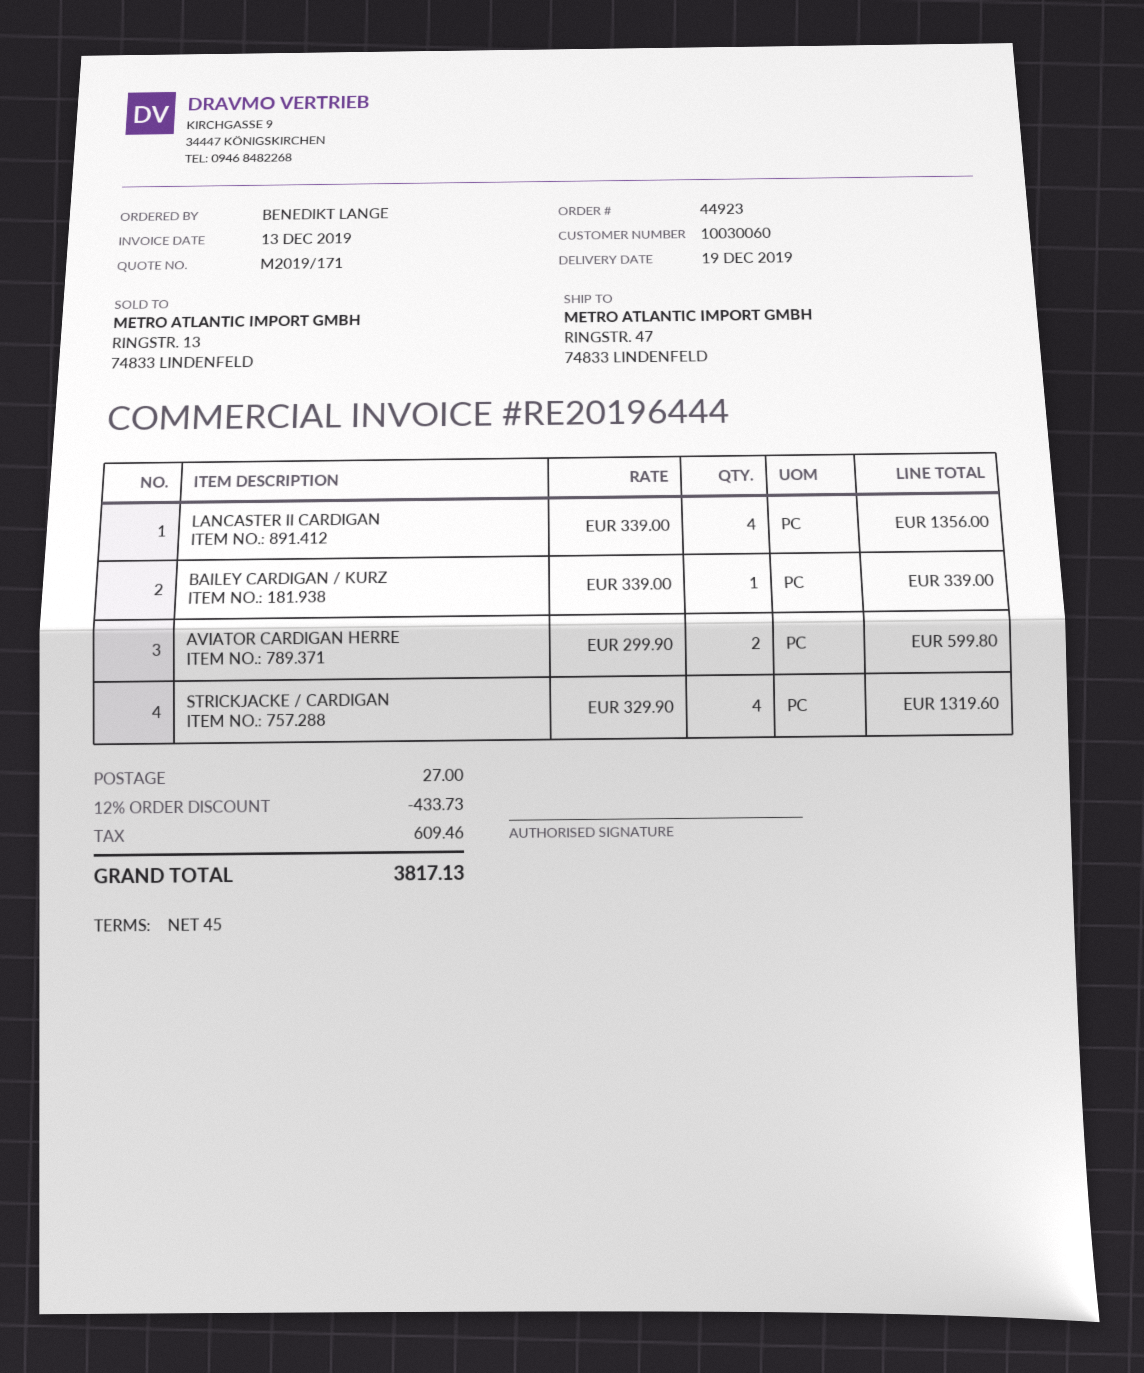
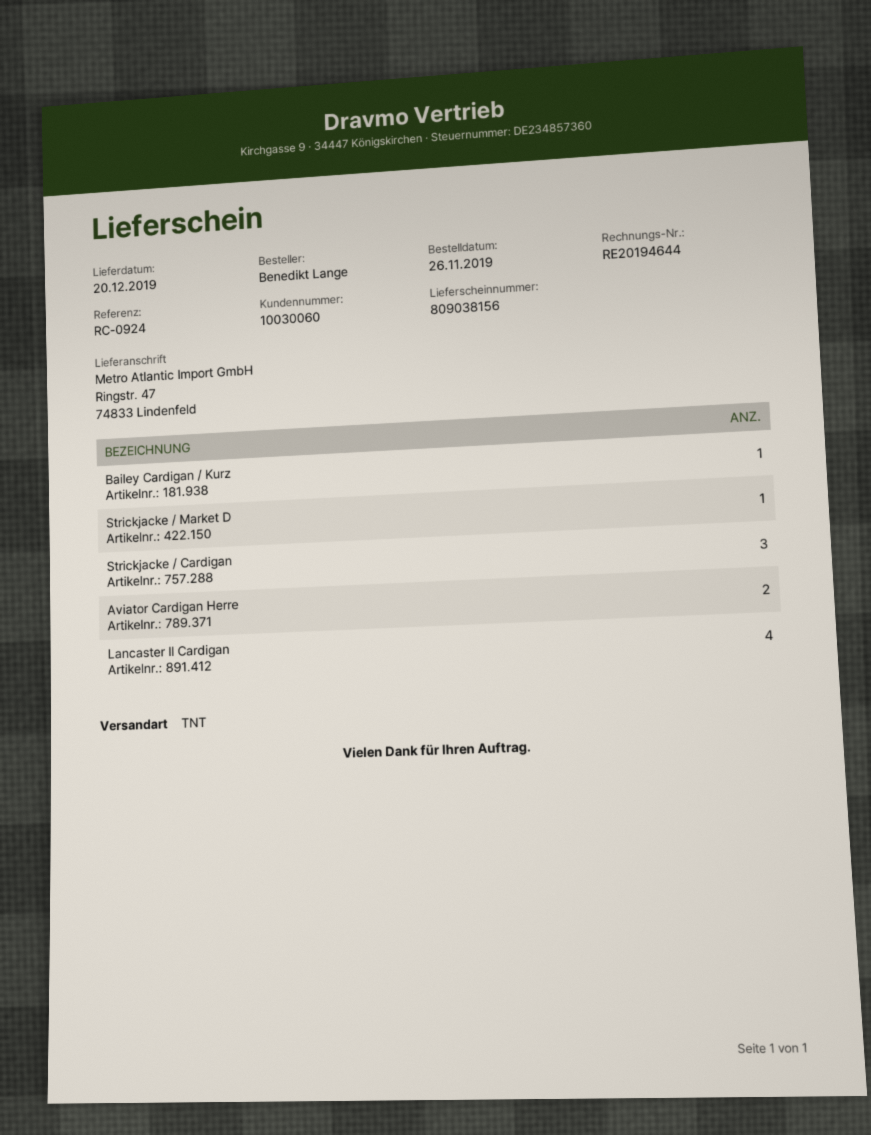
delivery date: 2019-12-19 -> 2019-12-20
invoice number: RE20196444 -> RE20194644
STRICKJACKE / CARDIGAN: 4 -> 3
Strickjacke / Market D: none -> 1

